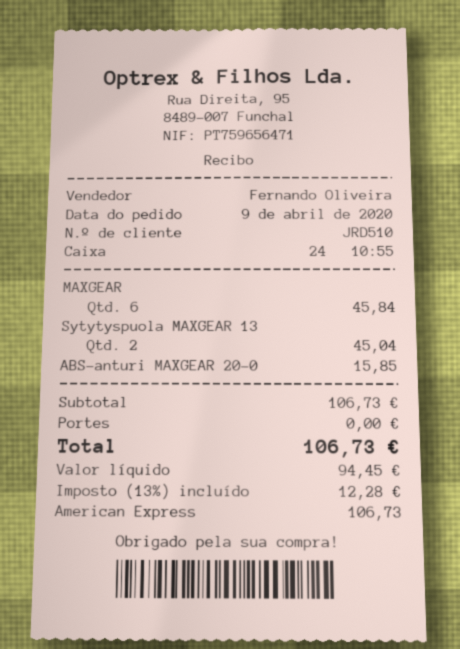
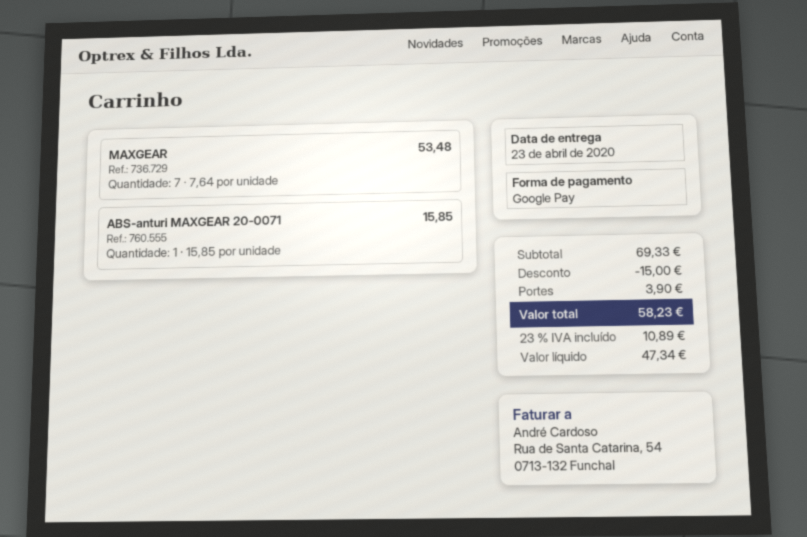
payment method: American Express -> Google Pay
MAXGEAR: 6 for 45.84 -> 7 for 53.48
Sytytyspuola MAXGEAR 13: 2 for 45.04 -> none
subtotal: 106.73 -> 69.33
discount: none -> 15.00
shipping: 0.00 -> 3.90
net: 94.45 -> 47.34
tax: 13% = 12.28 -> 23% = 10.89
total: 106.73 -> 58.23

